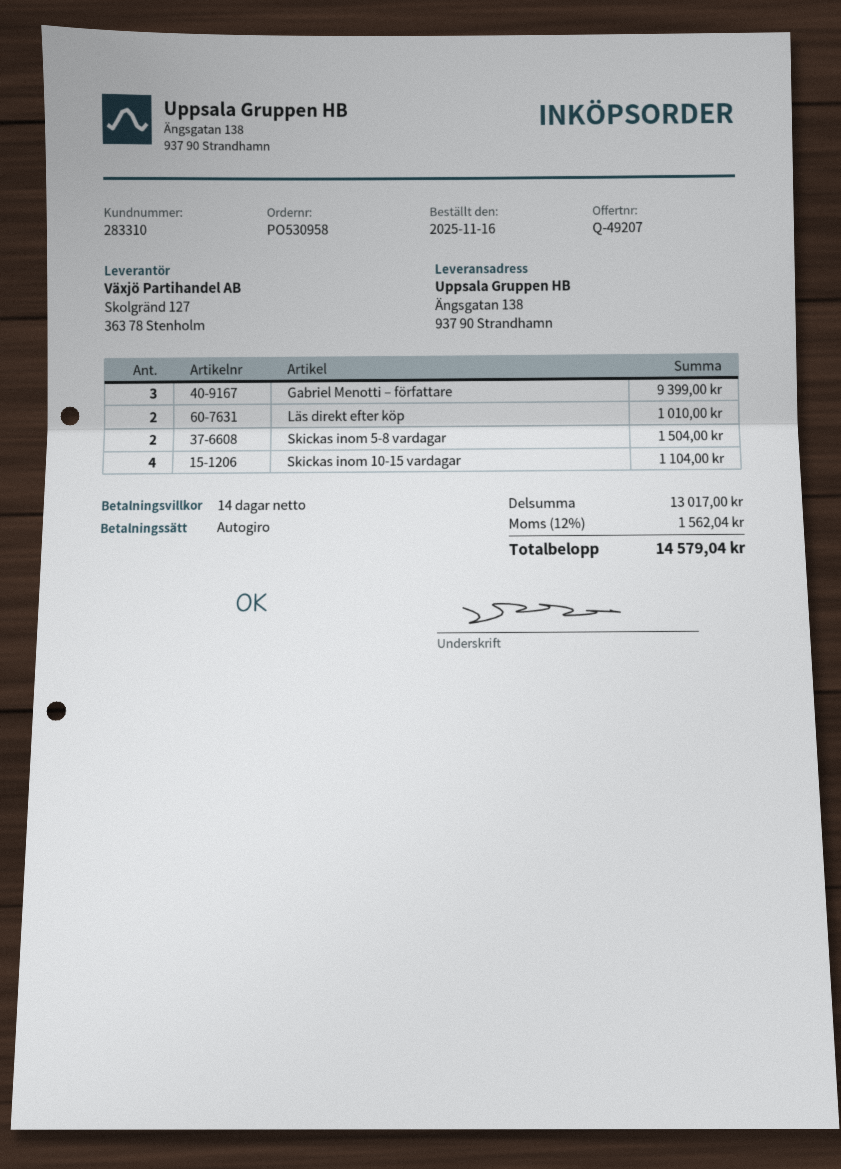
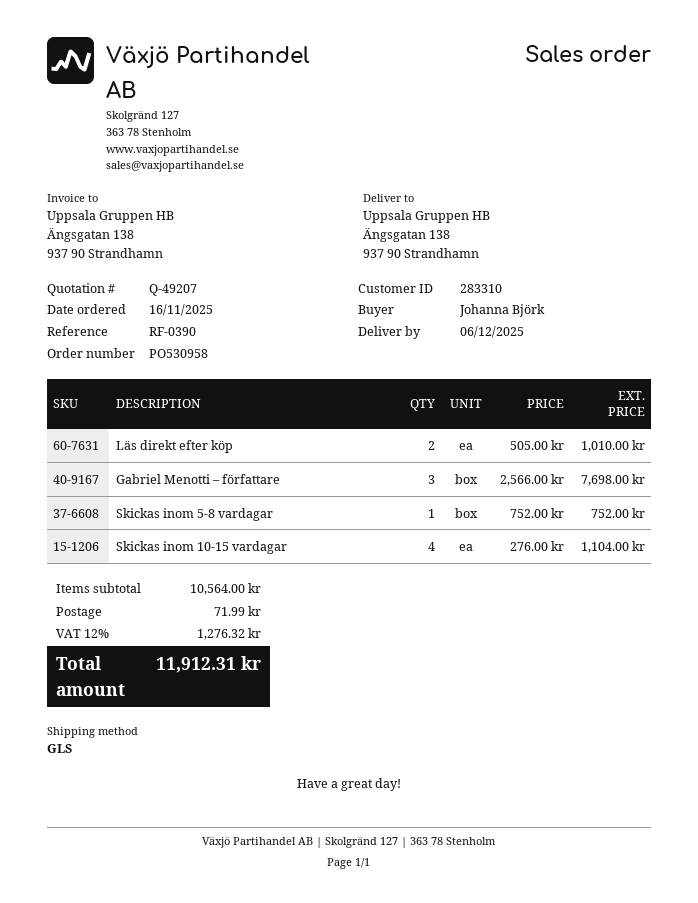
Gabriel Menotti – författare: 3 for 9399.00 -> 3 for 7698.00
Skickas inom 5-8 vardagar: 2 for 1504.00 -> 1 for 752.00
subtotal: 13017.00 -> 10564.00
shipping: none -> 71.99
tax: 12% = 1562.04 -> 12% = 1276.32
total: 14579.04 -> 11912.31

